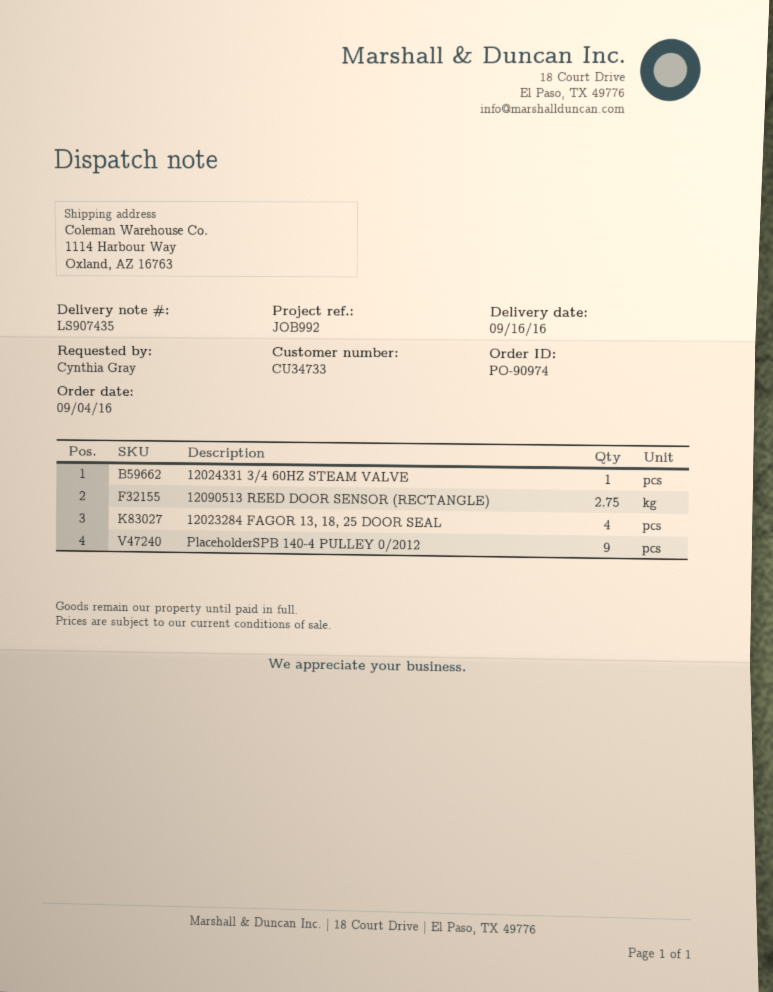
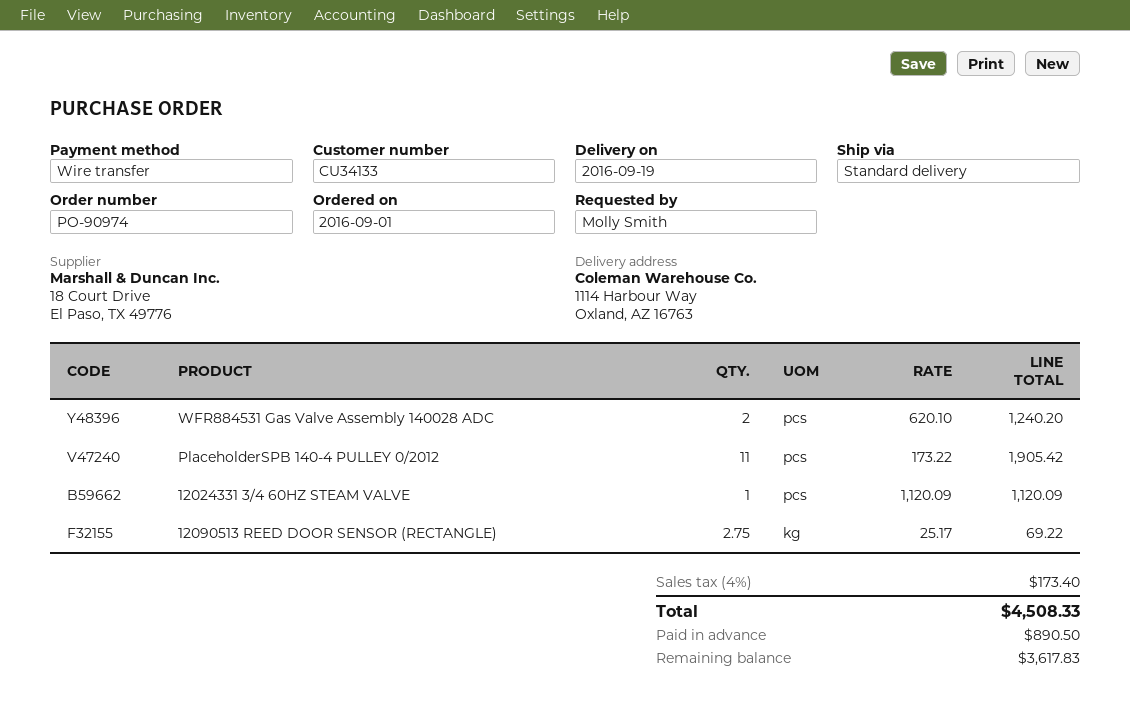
order date: 2016-09-04 -> 2016-09-01
delivery date: 2016-09-16 -> 2016-09-19
customer number: CU34733 -> CU34133
ordered by: Cynthia Gray -> Molly Smith
12023284 FAGOR 13, 18, 25 DOOR SEAL: 4 -> none
PlaceholderSPB 140-4 PULLEY 0/2012: 9 -> 11
WFR884531 Gas Valve Assembly 140028 ADC: none -> 2

